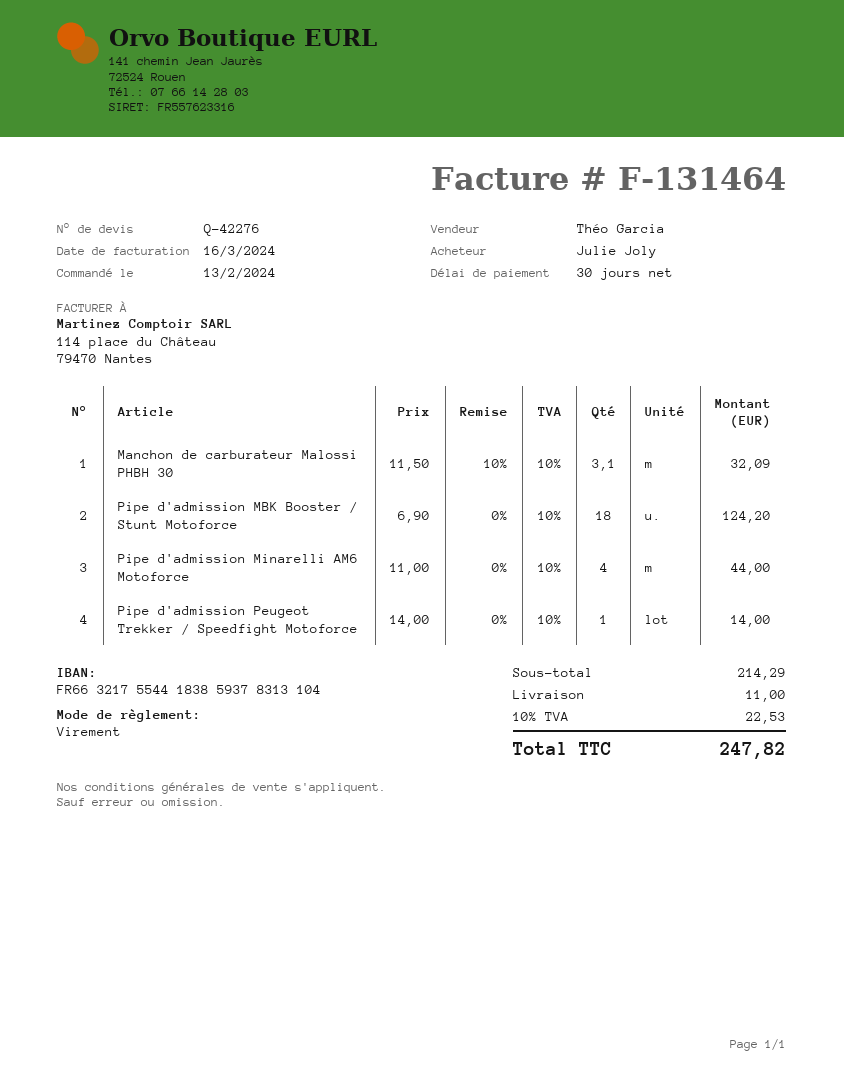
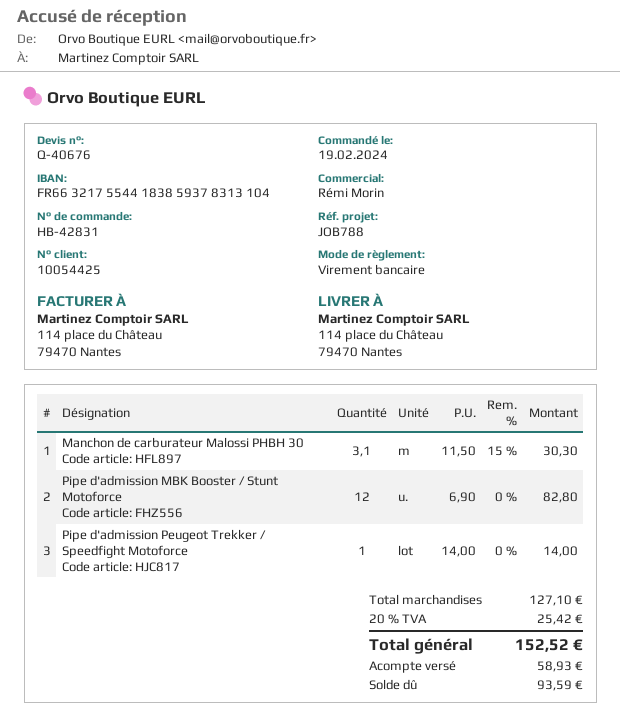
quote number: Q-42276 -> Q-40676
order date: 2024-02-13 -> 2024-02-19
sales rep: Théo Garcia -> Rémi Morin
Manchon de carburateur Malossi PHBH 30: 3.1 x 11.50 - 10% = 32.09 -> 3.1 x 11.50 - 15% = 30.30
Pipe d'admission MBK Booster / Stunt Motoforce: 18 x 6.90 = 124.20 -> 12 x 6.90 = 82.80
Pipe d'admission Minarelli AM6 Motoforce: 4 x 11.00 = 44.00 -> none
subtotal: 214.29 -> 127.10
shipping: 11.00 -> none
tax: 10% = 22.53 -> 20% = 25.42
total: 247.82 -> 152.52

